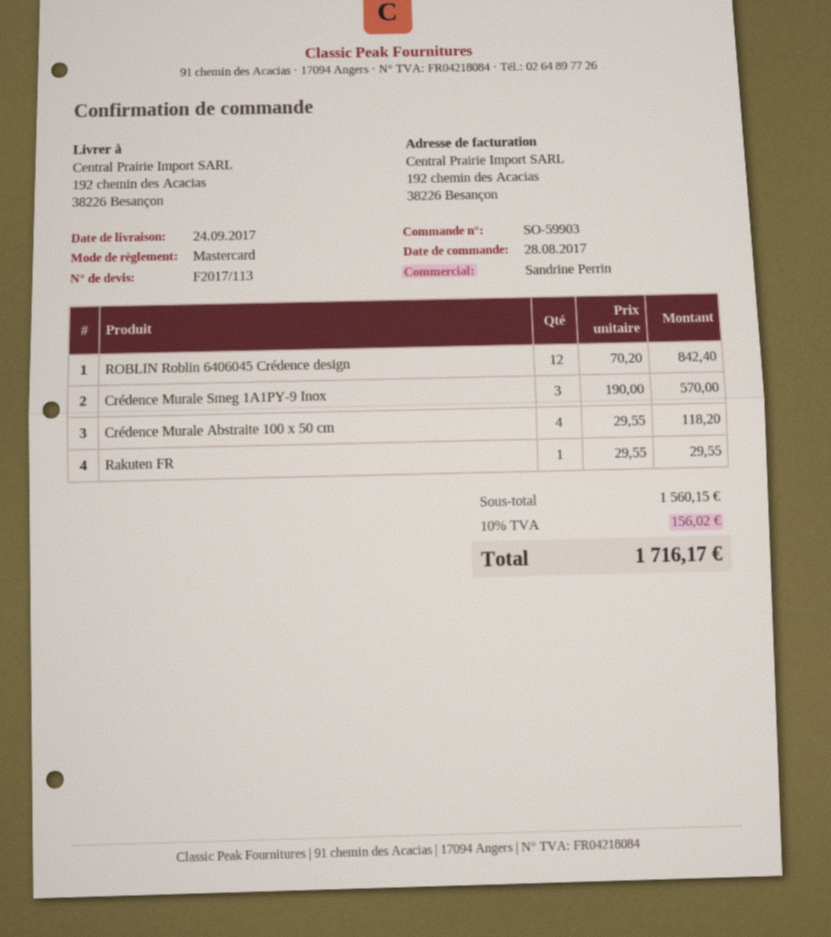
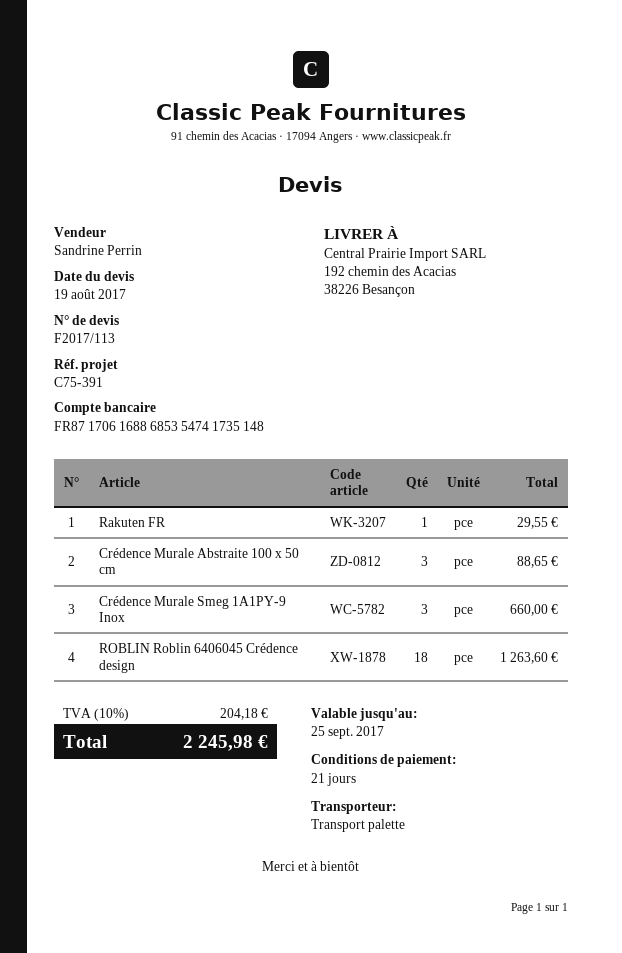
ROBLIN Roblin 6406045 Crédence design: 12 for 842.40 -> 18 for 1263.60
Crédence Murale Smeg 1A1PY‑9 Inox: 3 for 570.00 -> 3 for 660.00
Crédence Murale Abstraite 100 x 50 cm: 4 for 118.20 -> 3 for 88.65
tax: 10% = 156.02 -> 10% = 204.18
total: 1716.17 -> 2245.98

